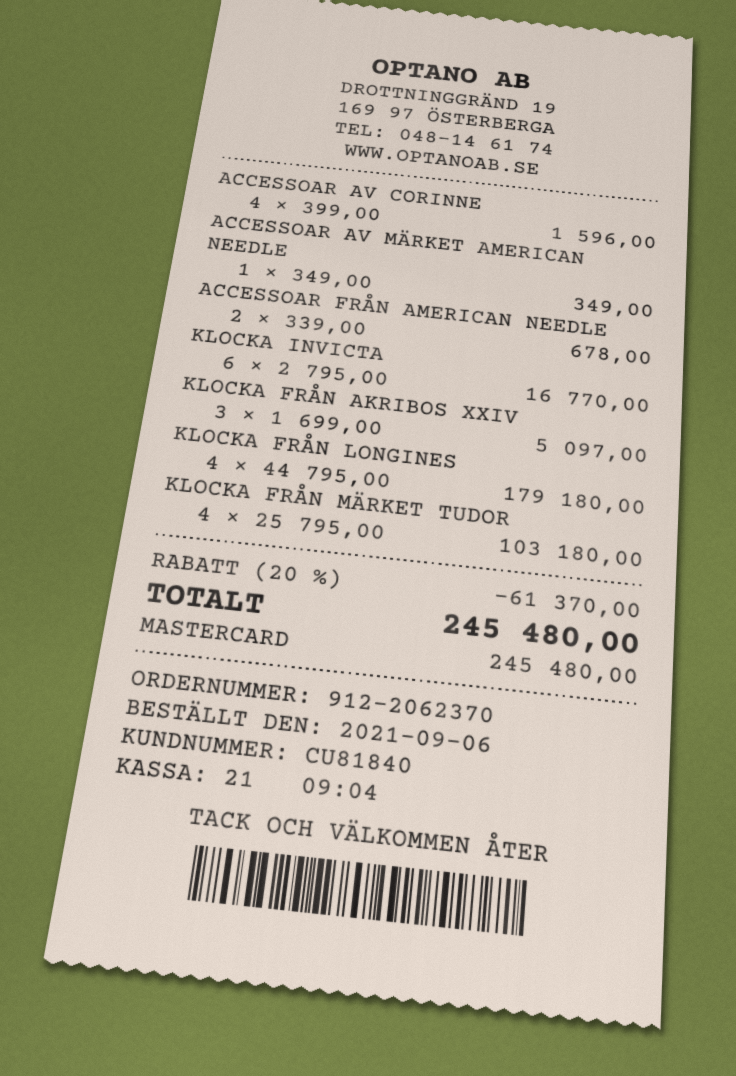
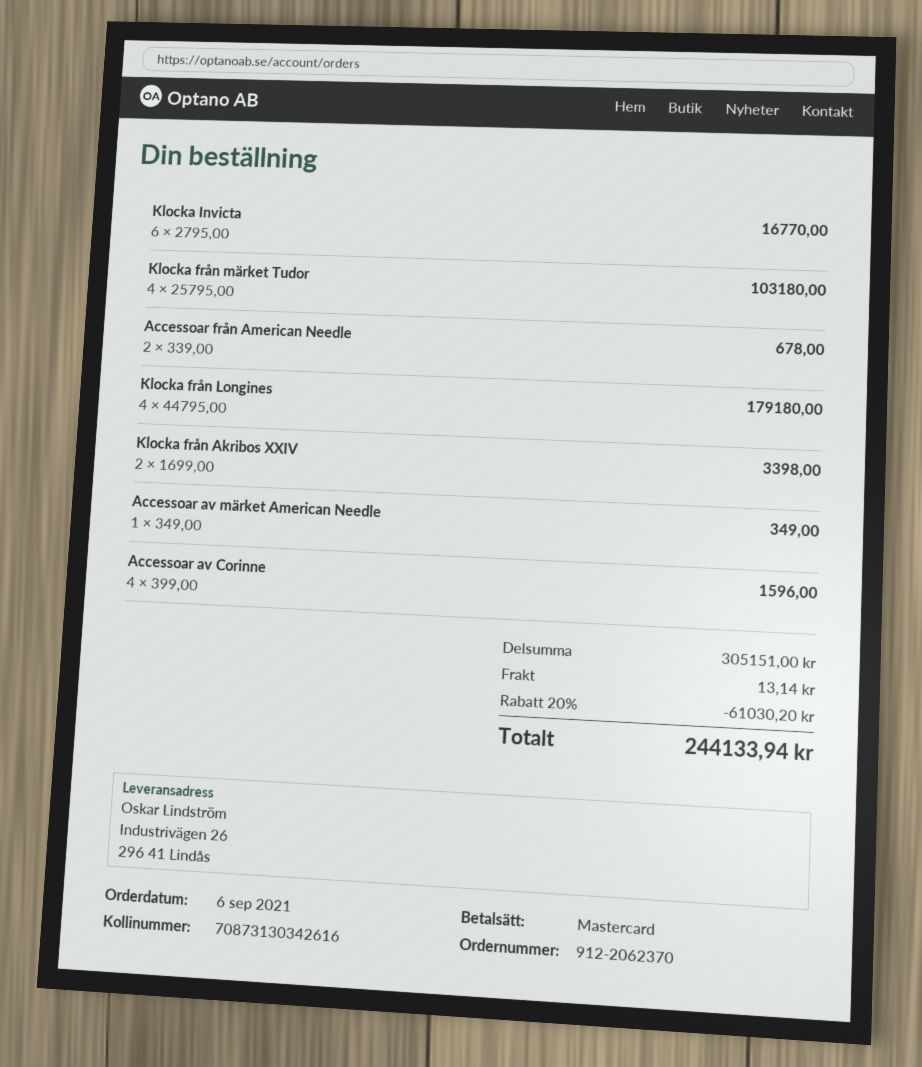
KLOCKA FRÅN AKRIBOS XXIV: 3 x 1699.00 = 5097.00 -> 2 x 1699.00 = 3398.00
discount: 20% = 61370.00 -> 20% = 61030.20
shipping: none -> 13.14
total: 245480.00 -> 244133.94

